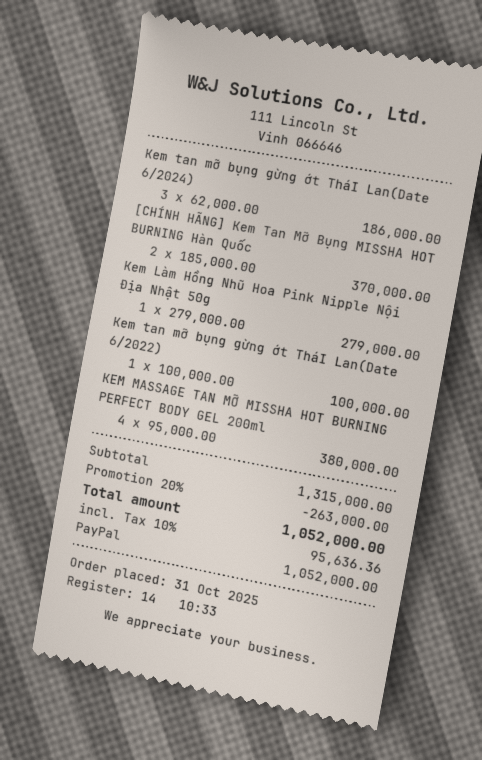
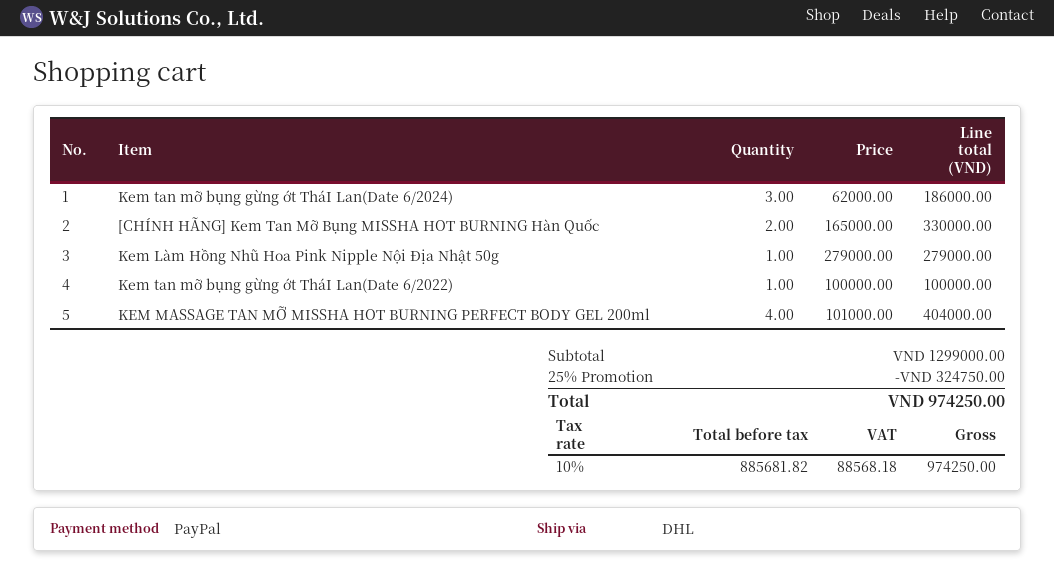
[CHÍNH HÃNG] Kem Tan Mỡ Bụng MISSHA HOT BURNING Hàn Quốc: 2 x 185000.00 = 370000.00 -> 2 x 165000.00 = 330000.00
KEM MASSAGE TAN MỠ MISSHA HOT BURNING PERFECT BODY GEL 200ml: 4 x 95000.00 = 380000.00 -> 4 x 101000.00 = 404000.00
subtotal: 1315000.00 -> 1299000.00
discount: 20% = 263000.00 -> 25% = 324750.00
tax: 10% = 95636.36 -> 10% = 88568.18
total: 1052000.00 -> 974250.00

